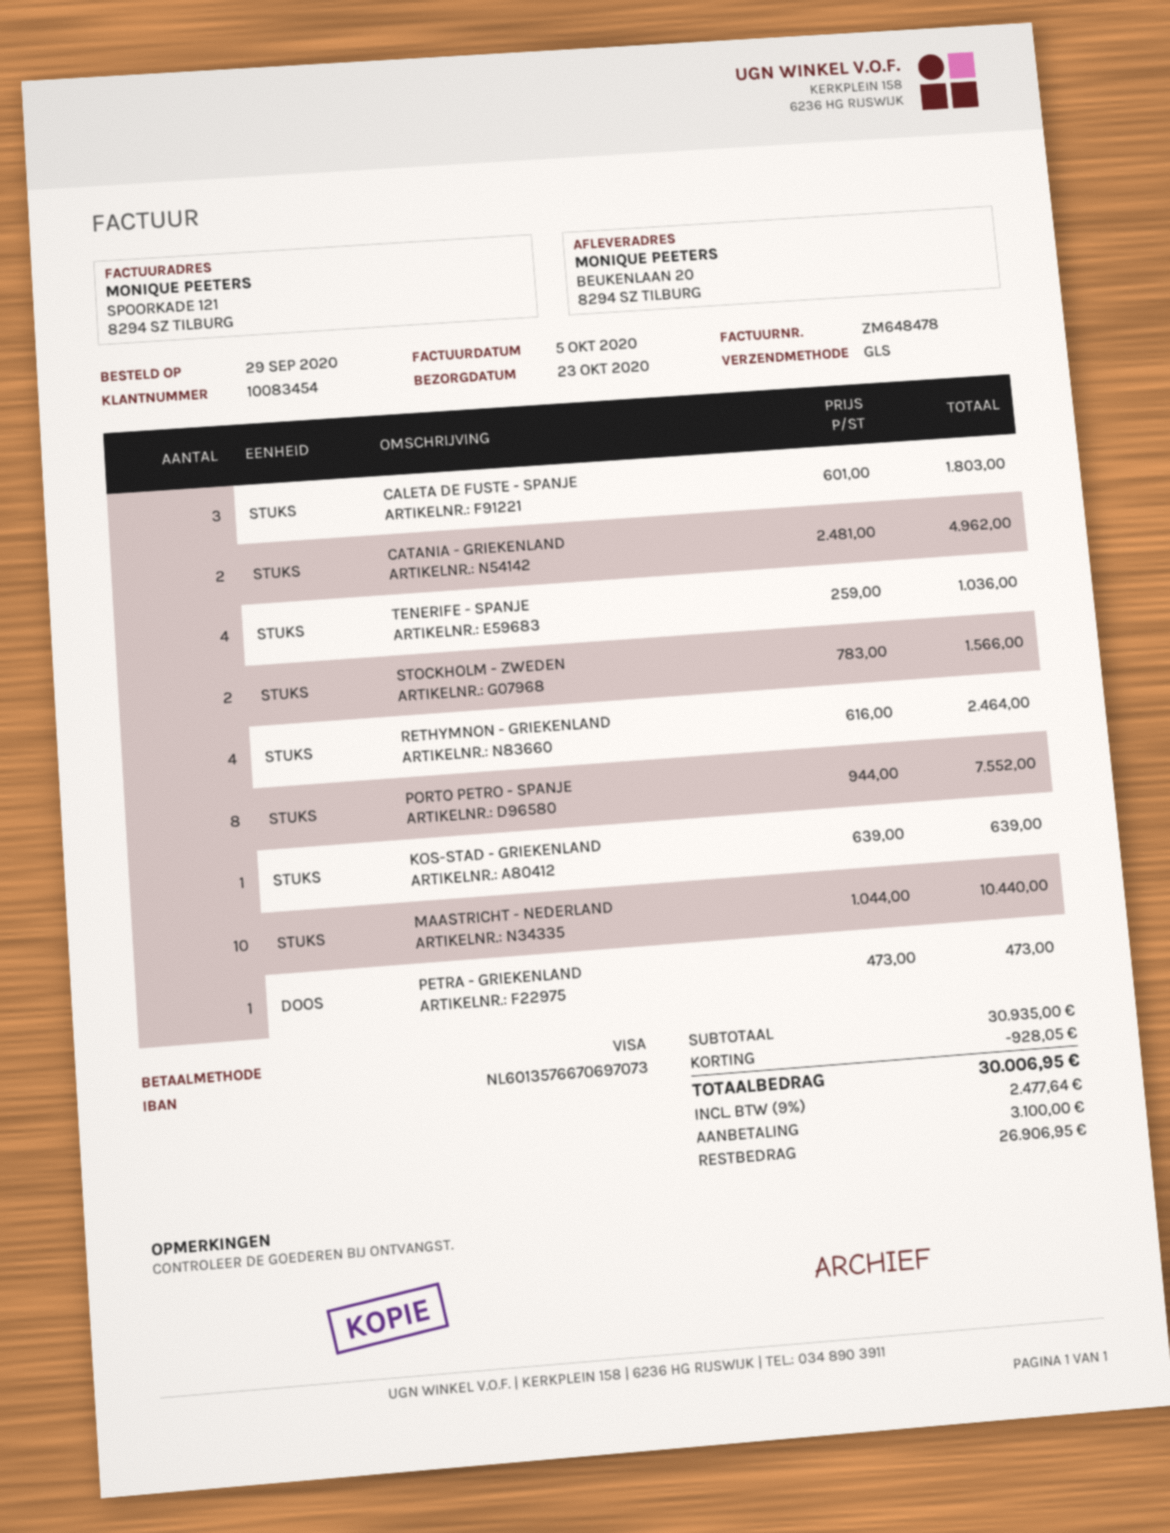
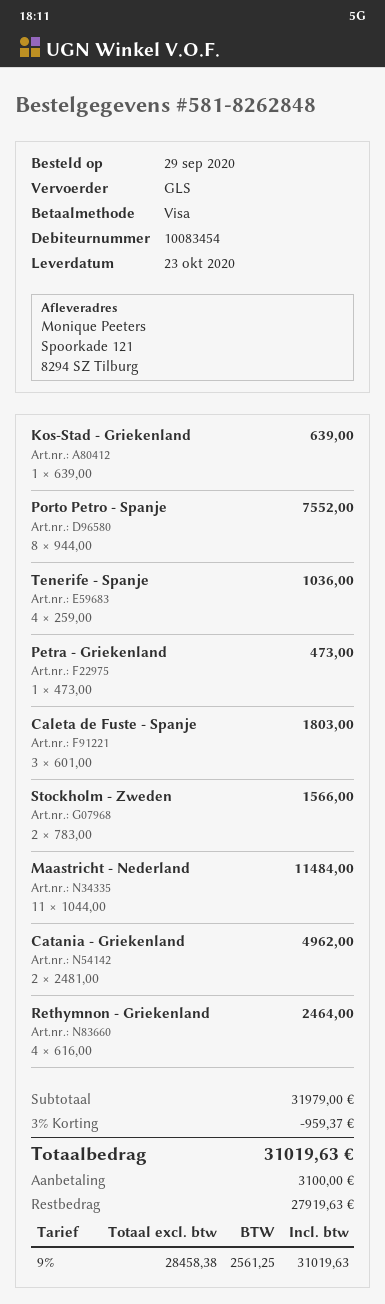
ship to: BEUKENLAAN 20, 8294 SZ TILBURG -> Spoorkade 121, 8294 SZ Tilburg
MAASTRICHT - NEDERLAND: 10 x 1044.00 = 10440.00 -> 11 x 1044.00 = 11484.00
subtotal: 30935.00 -> 31979.00
discount: 928.05 -> 959.37
tax: 9% = 2477.64 -> 9% = 2561.25
total: 30006.95 -> 31019.63
balance: 26906.95 -> 27919.63

